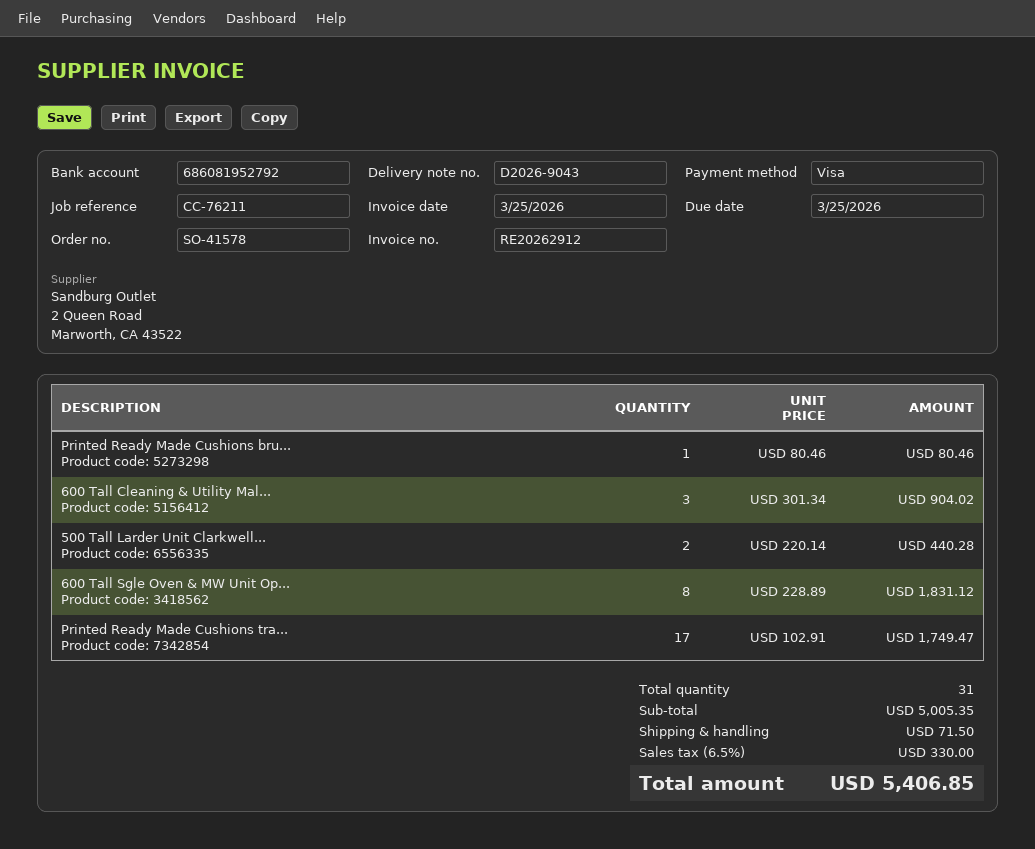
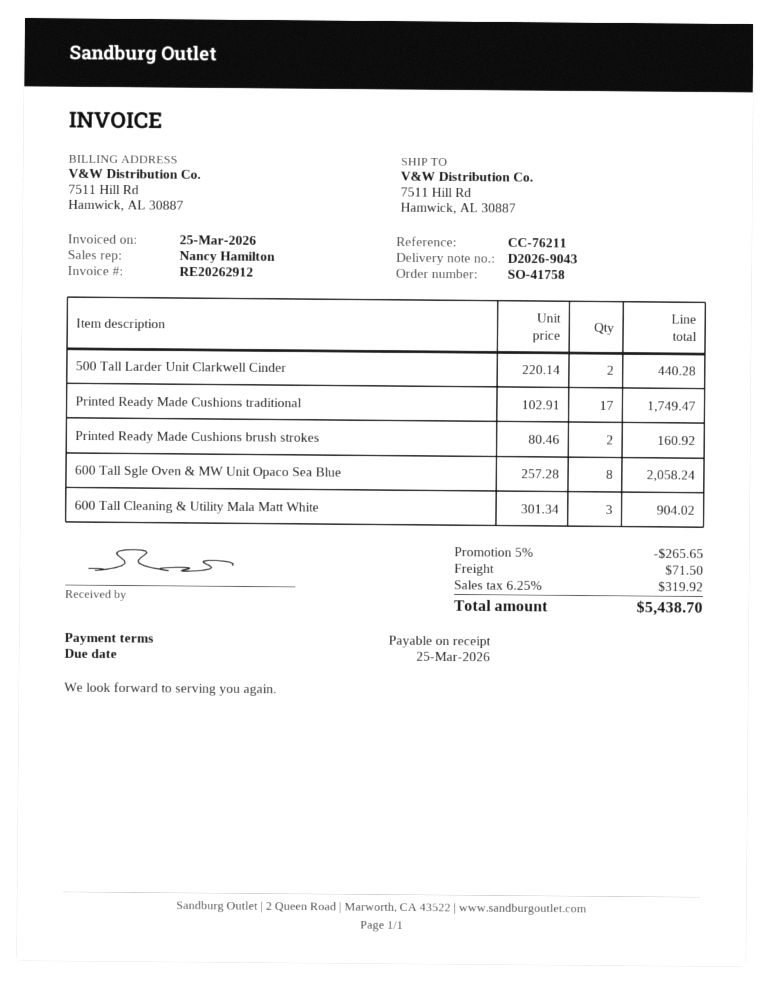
order number: SO-41578 -> SO-41758
Printed Ready Made Cushions bru...: 1 x 80.46 = 80.46 -> 2 x 80.46 = 160.92
600 Tall Sgle Oven & MW Unit Op...: 8 x 228.89 = 1831.12 -> 8 x 257.28 = 2058.24
discount: none -> 5% = 265.65
tax: 6.5% = 330.00 -> 6.25% = 319.92
total: 5406.85 -> 5438.70

